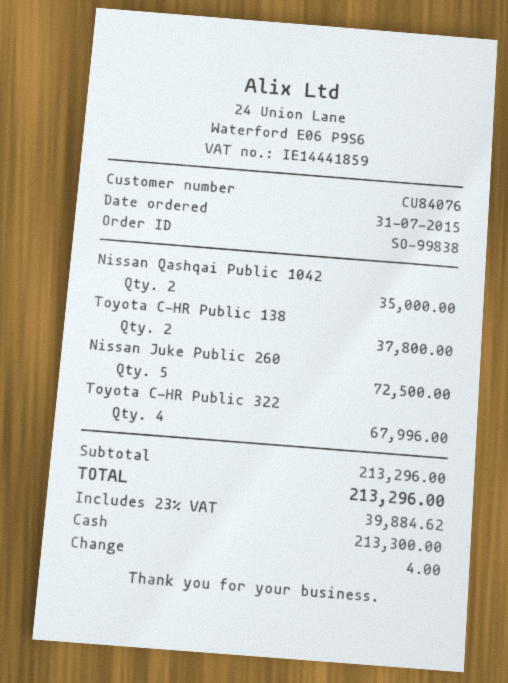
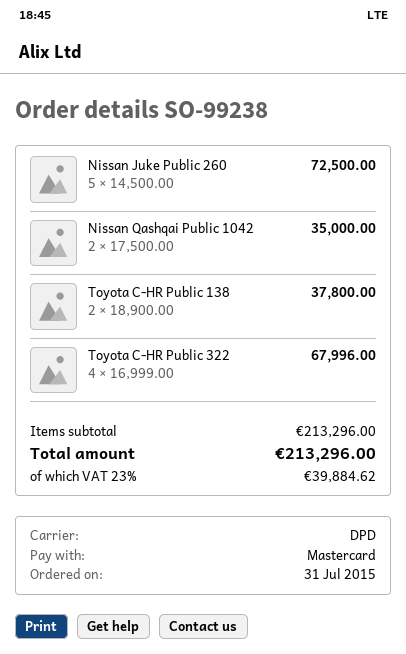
order number: SO-99838 -> SO-99238
payment method: cash -> Mastercard

